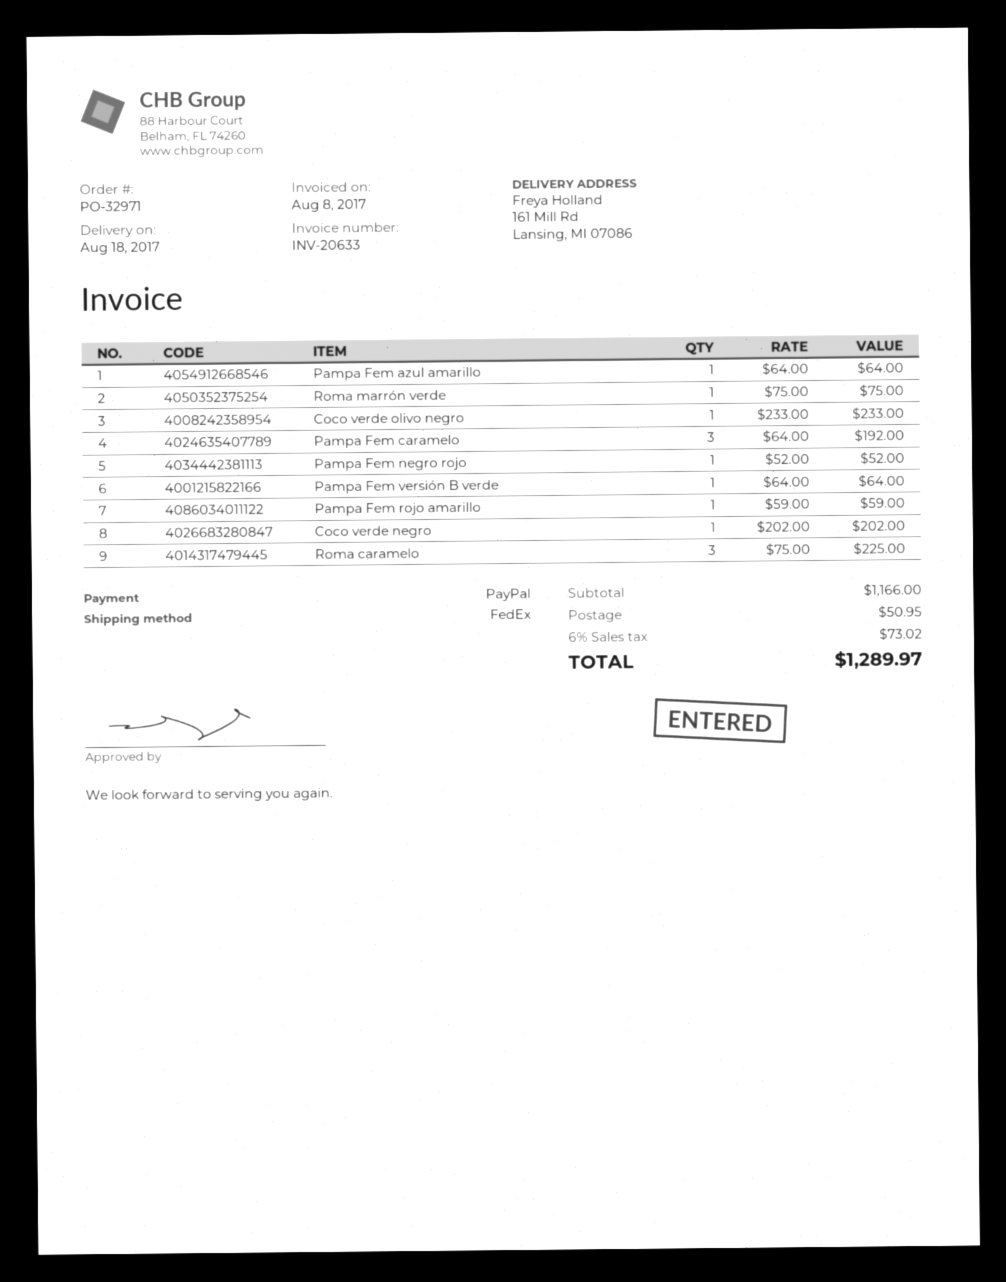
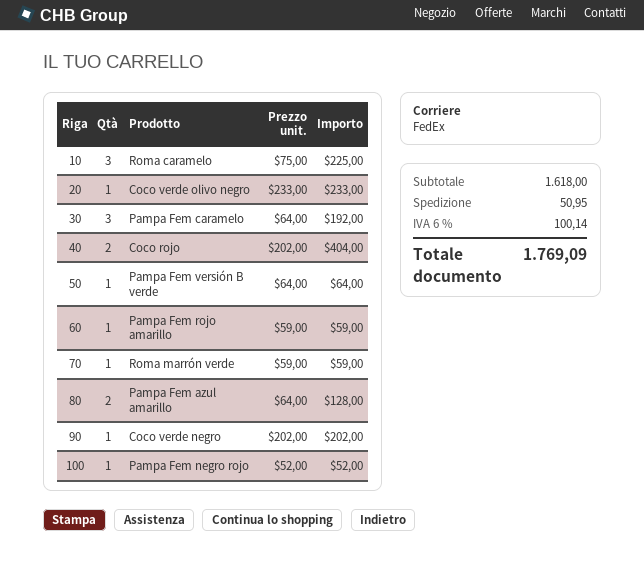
Pampa Fem azul amarillo: 1 x 64.00 = 64.00 -> 2 x 64.00 = 128.00
Roma marrón verde: 1 x 75.00 = 75.00 -> 1 x 59.00 = 59.00
Coco rojo: none -> 2 x 202.00 = 404.00
subtotal: 1166.00 -> 1618.00
tax: 6% = 73.02 -> 6% = 100.14
total: 1289.97 -> 1769.09

